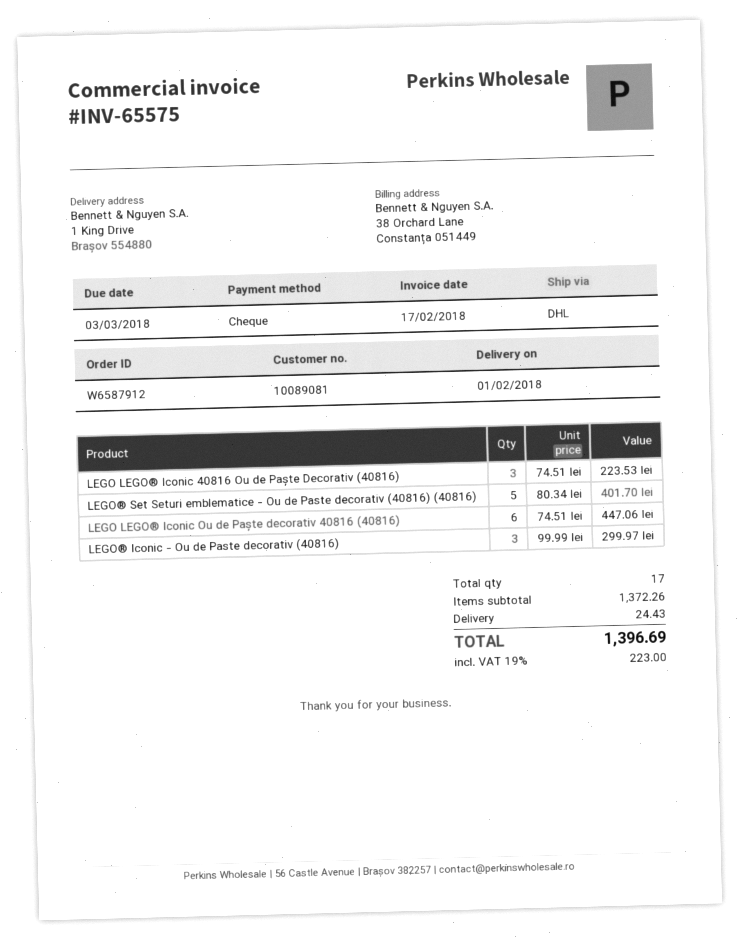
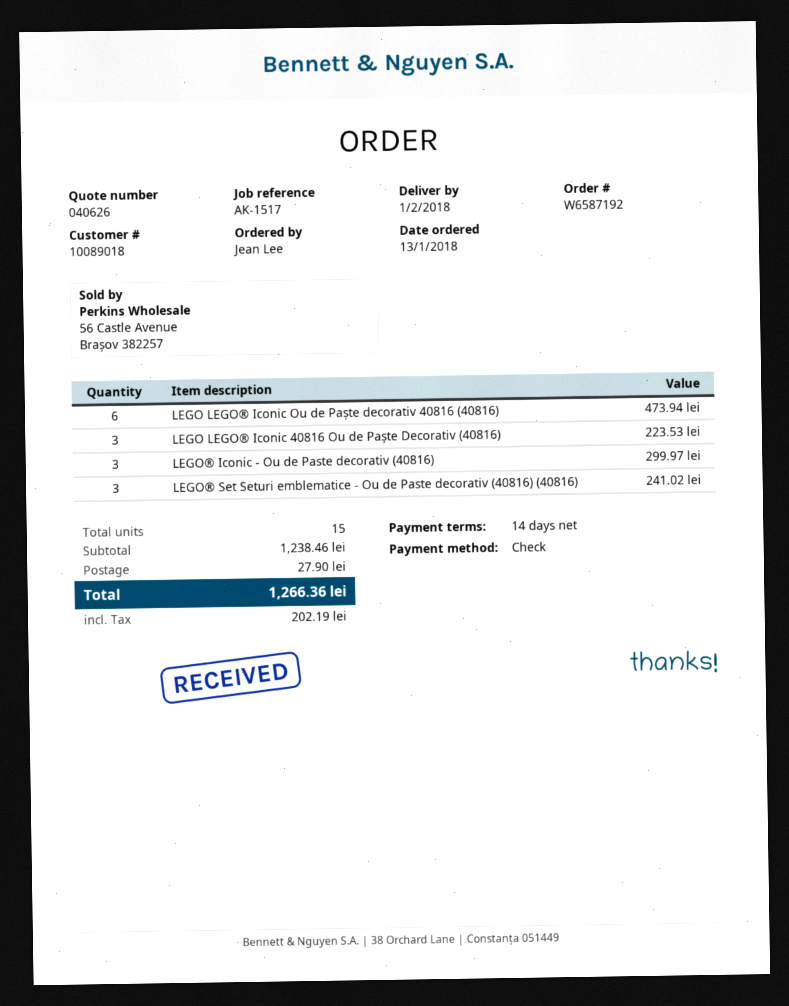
order number: W6587912 -> W6587192
customer number: 10089081 -> 10089018
LEGO® Set Seturi emblematice - Ou de Paste decorativ (40816) (40816): 5 for 401.70 -> 3 for 241.02
LEGO LEGO® Iconic Ou de Paște decorativ 40816 (40816): 6 for 447.06 -> 6 for 473.94
total quantity: 17 -> 15
subtotal: 1372.26 -> 1238.46
shipping: 24.43 -> 27.90
tax: 223.00 -> 202.19
total: 1396.69 -> 1266.36

